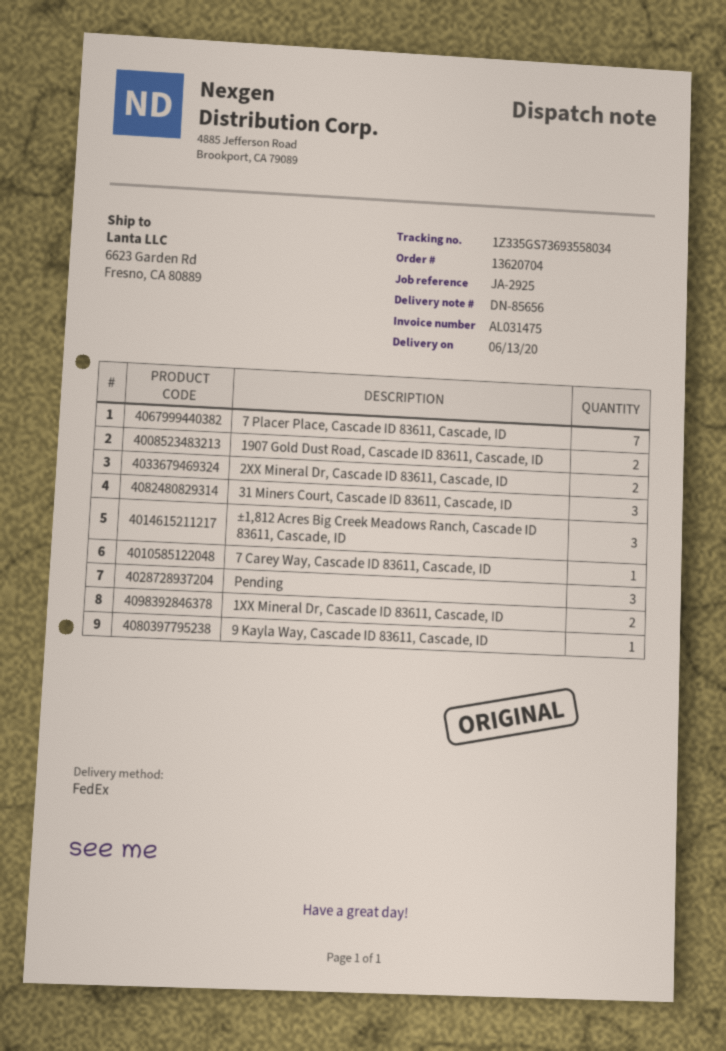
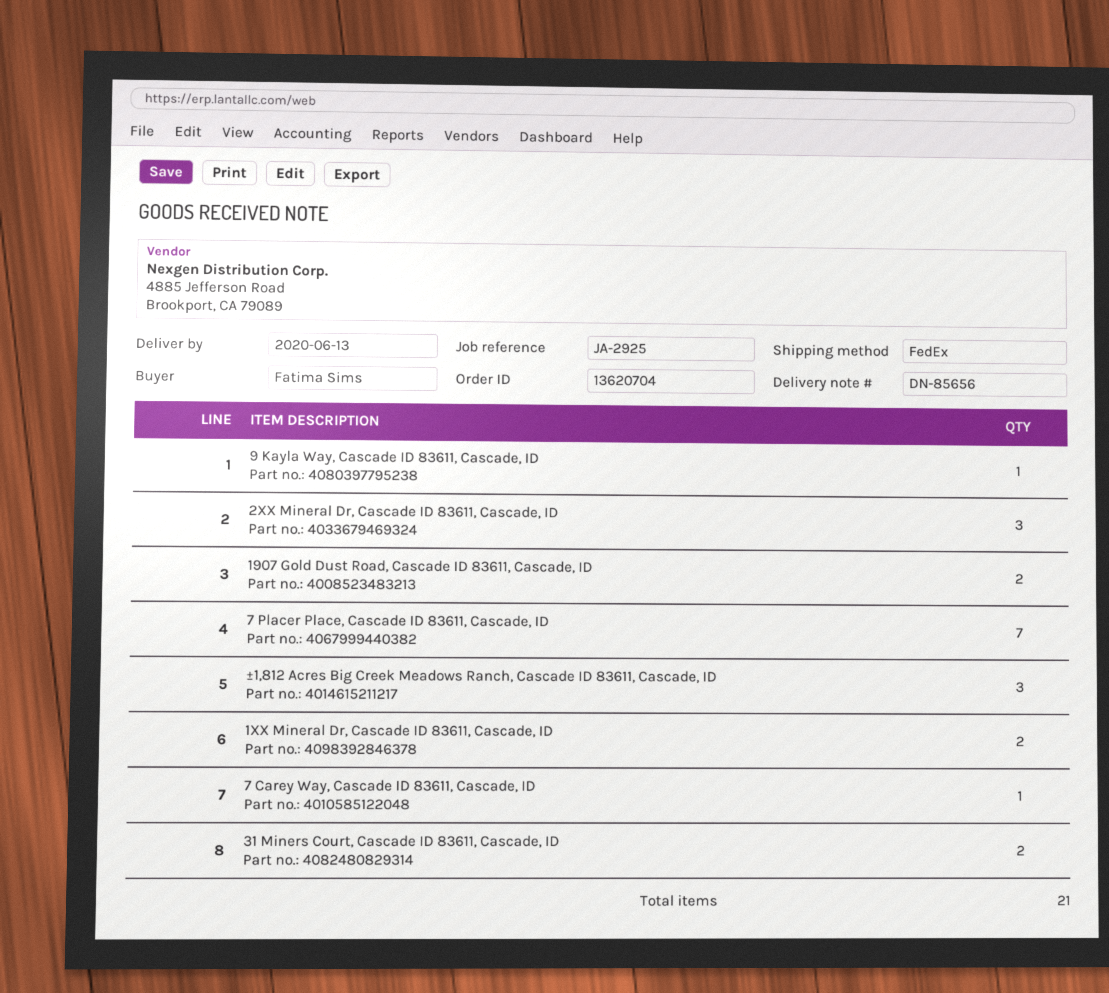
2XX Mineral Dr, Cascade ID 83611, Cascade, ID: 2 -> 3
31 Miners Court, Cascade ID 83611, Cascade, ID: 3 -> 2
Pending: 3 -> none

